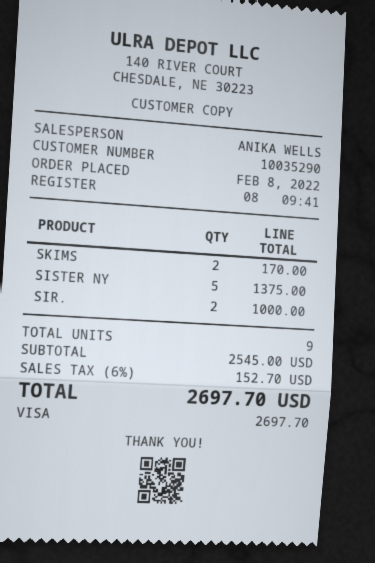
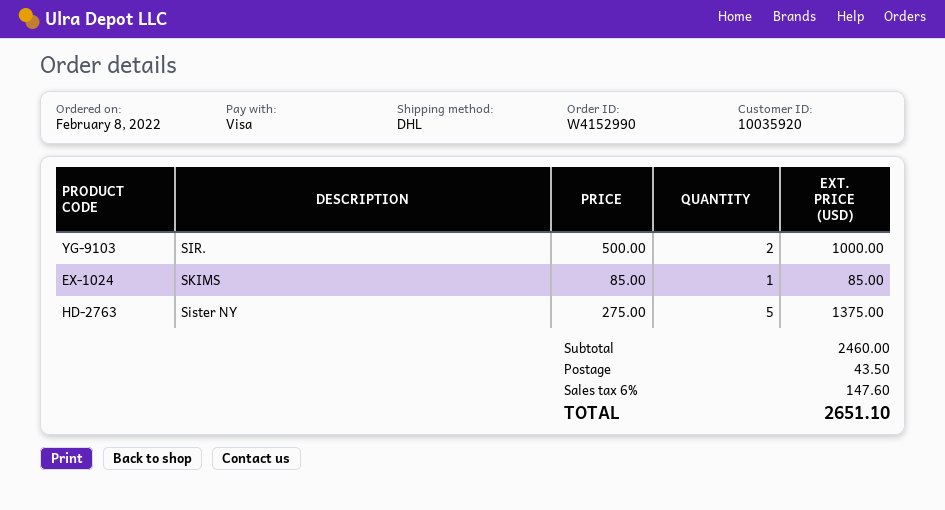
customer number: 10035290 -> 10035920
SKIMS: 2 for 170.00 -> 1 for 85.00
subtotal: 2545.00 -> 2460.00
shipping: none -> 43.50
tax: 6% = 152.70 -> 6% = 147.60
total: 2697.70 -> 2651.10

